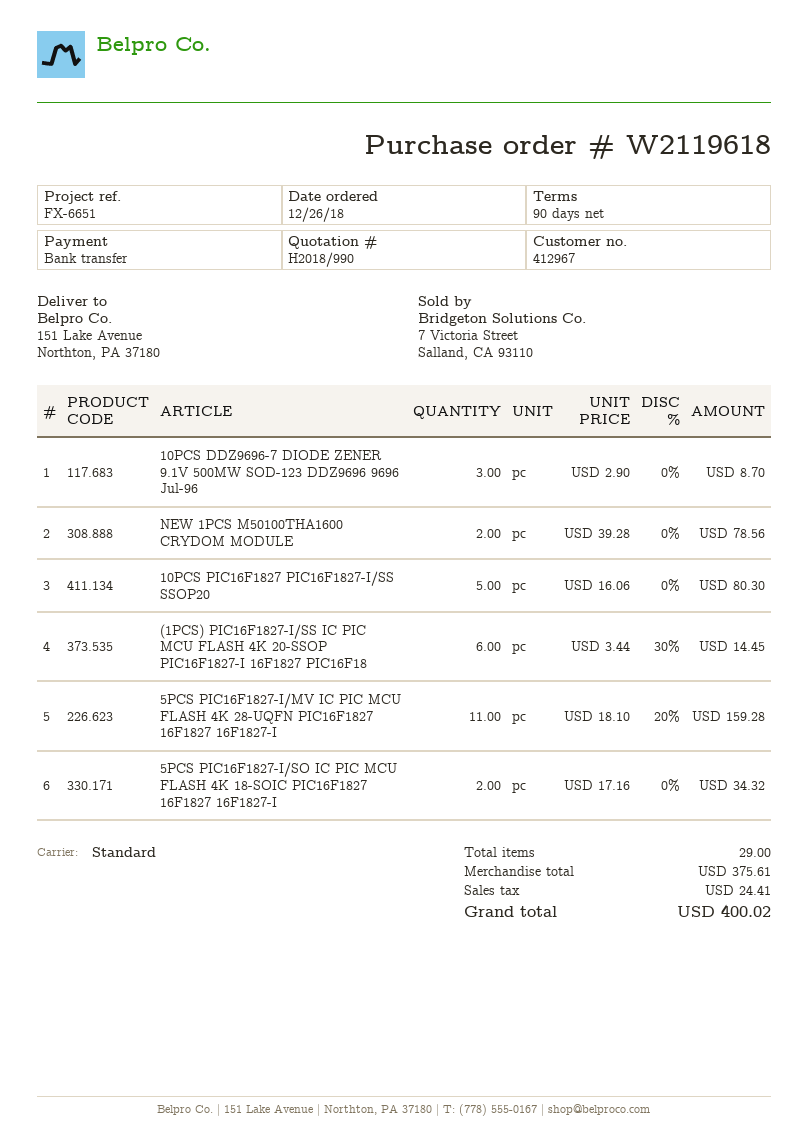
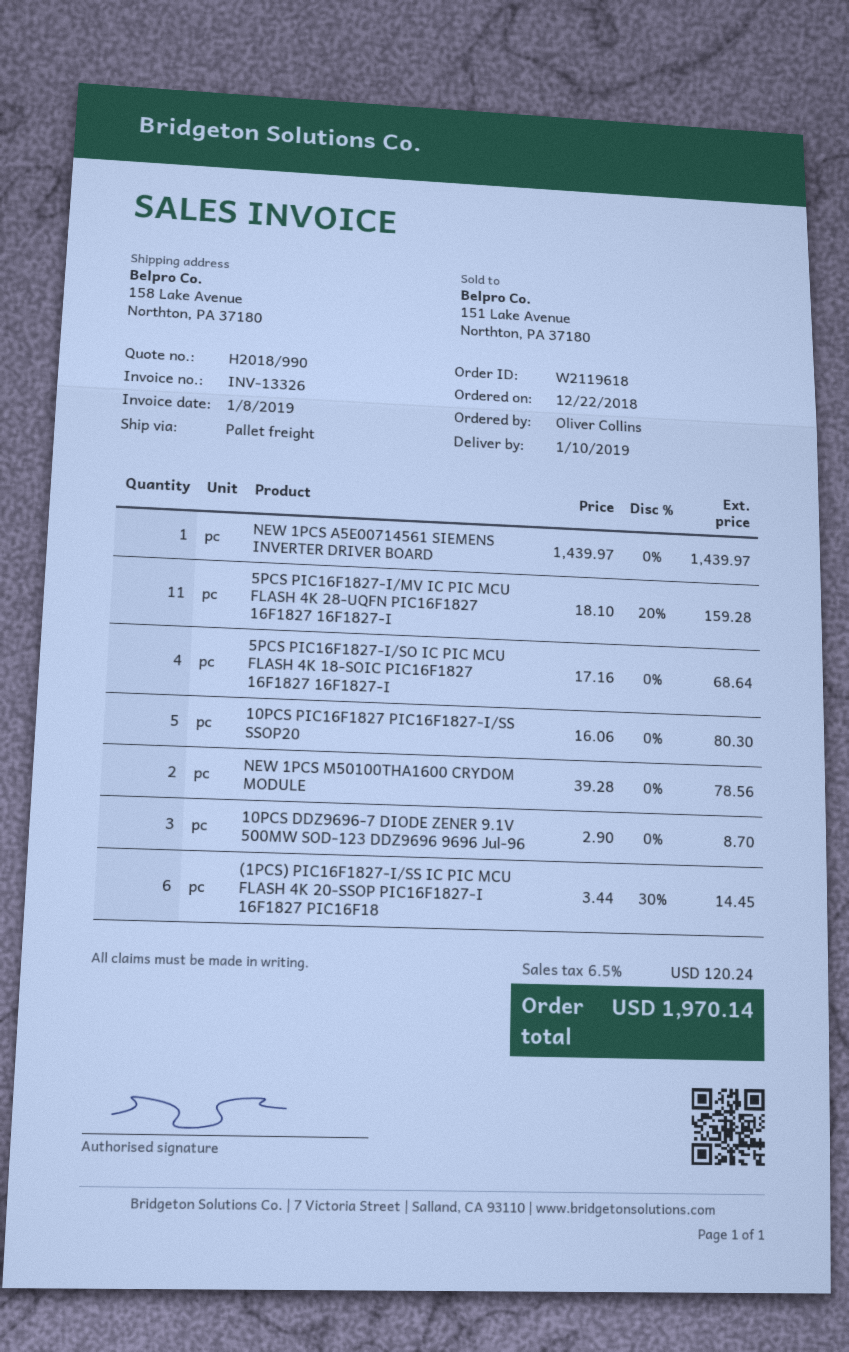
order date: 2018-12-26 -> 2018-12-22
shipping method: standard -> pallet freight
ship to: 151 Lake Avenue, Northton, PA 37180 -> 158 Lake Avenue, Northton, PA 37180
5PCS PIC16F1827-I/SO IC PIC MCU FLASH 4K 18-SOIC PIC16F1827 16F1827 16F1827-I: 2 x 17.16 = 34.32 -> 4 x 17.16 = 68.64
NEW 1PCS A5E00714561 SIEMENS INVERTER DRIVER BOARD: none -> 1 x 1439.97 = 1439.97
tax: 24.41 -> 120.24
total: 400.02 -> 1970.14

